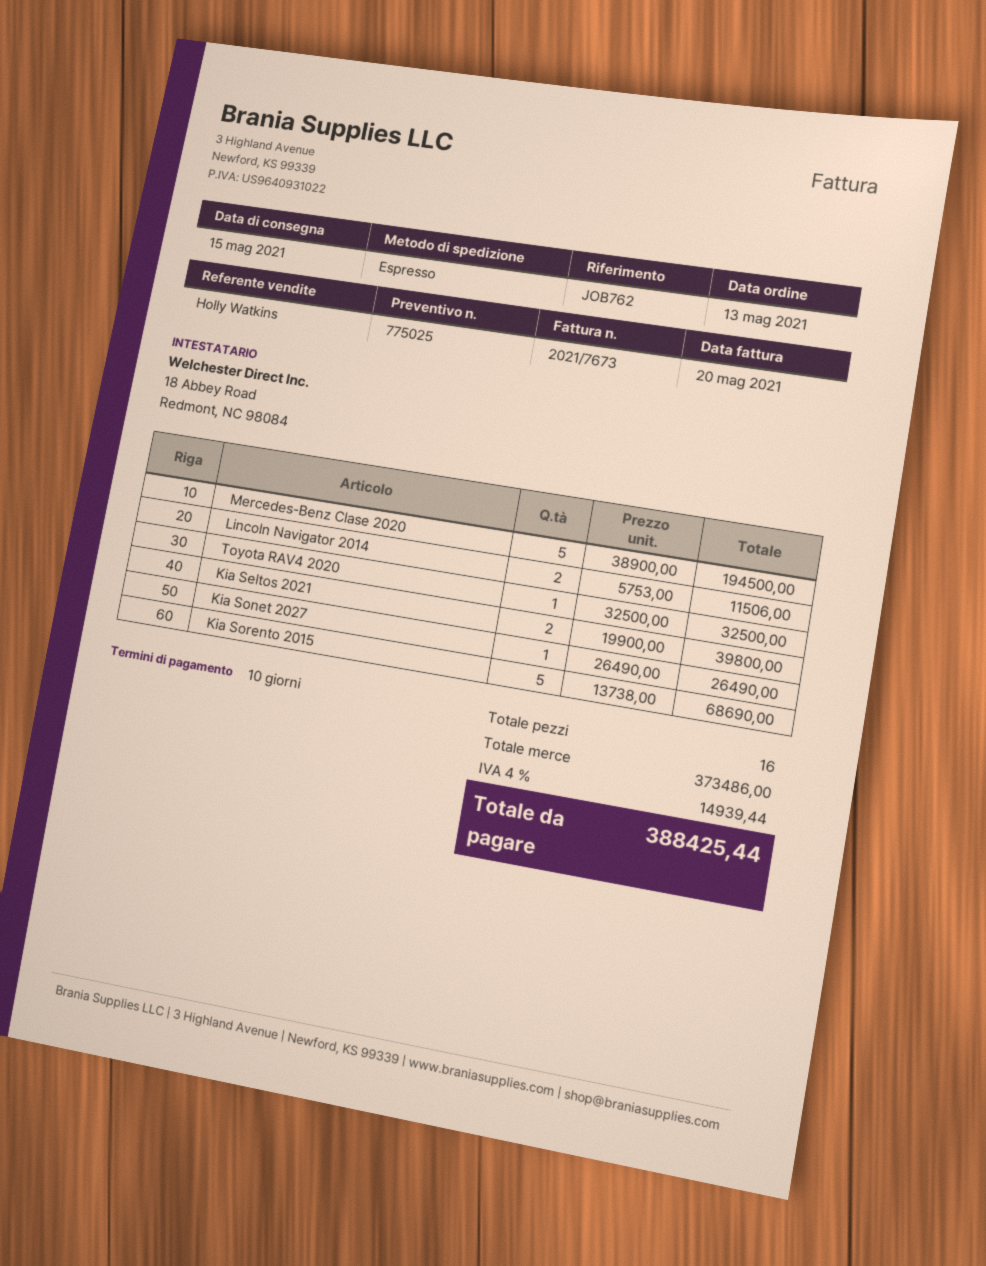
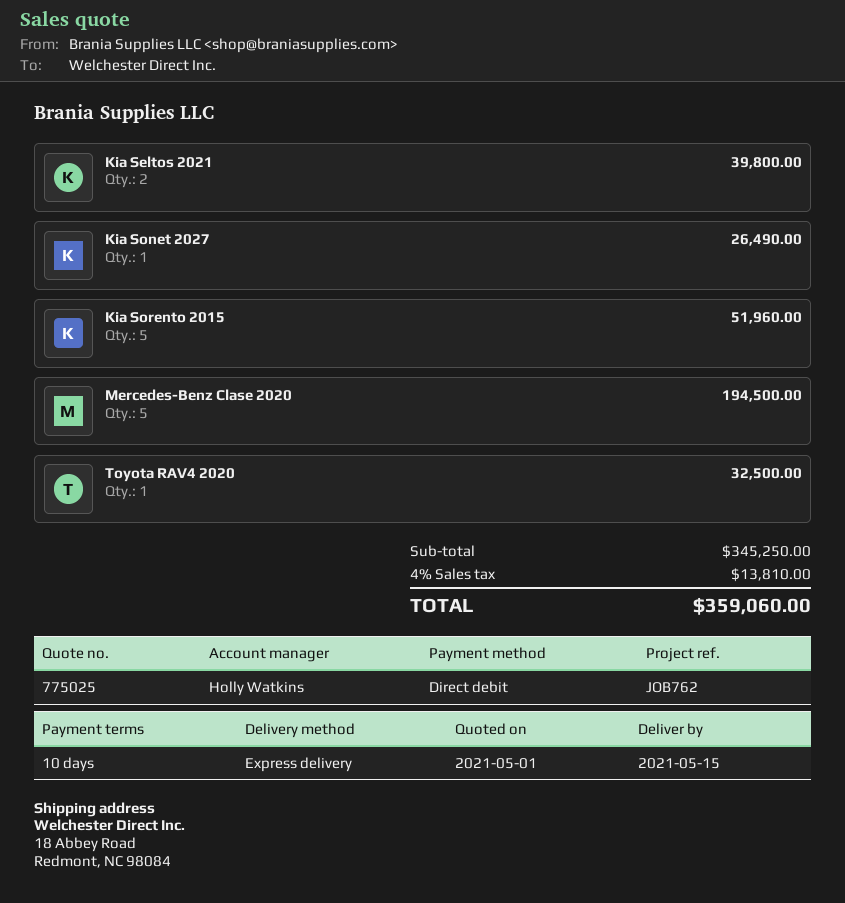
Lincoln Navigator 2014: 2 for 11506.00 -> none
Kia Sorento 2015: 5 for 68690.00 -> 5 for 51960.00
subtotal: 373486.00 -> 345250.00
tax: 4% = 14939.44 -> 4% = 13810.00
total: 388425.44 -> 359060.00

